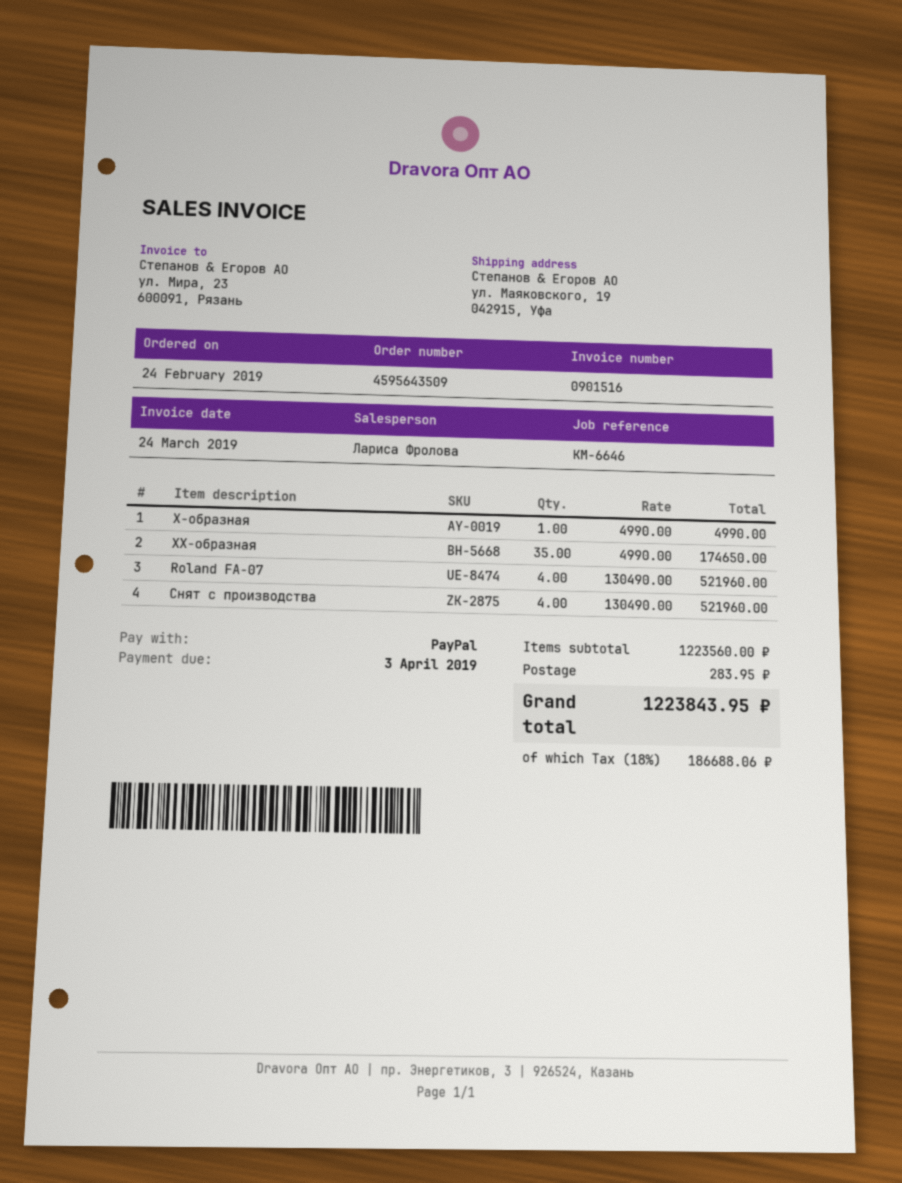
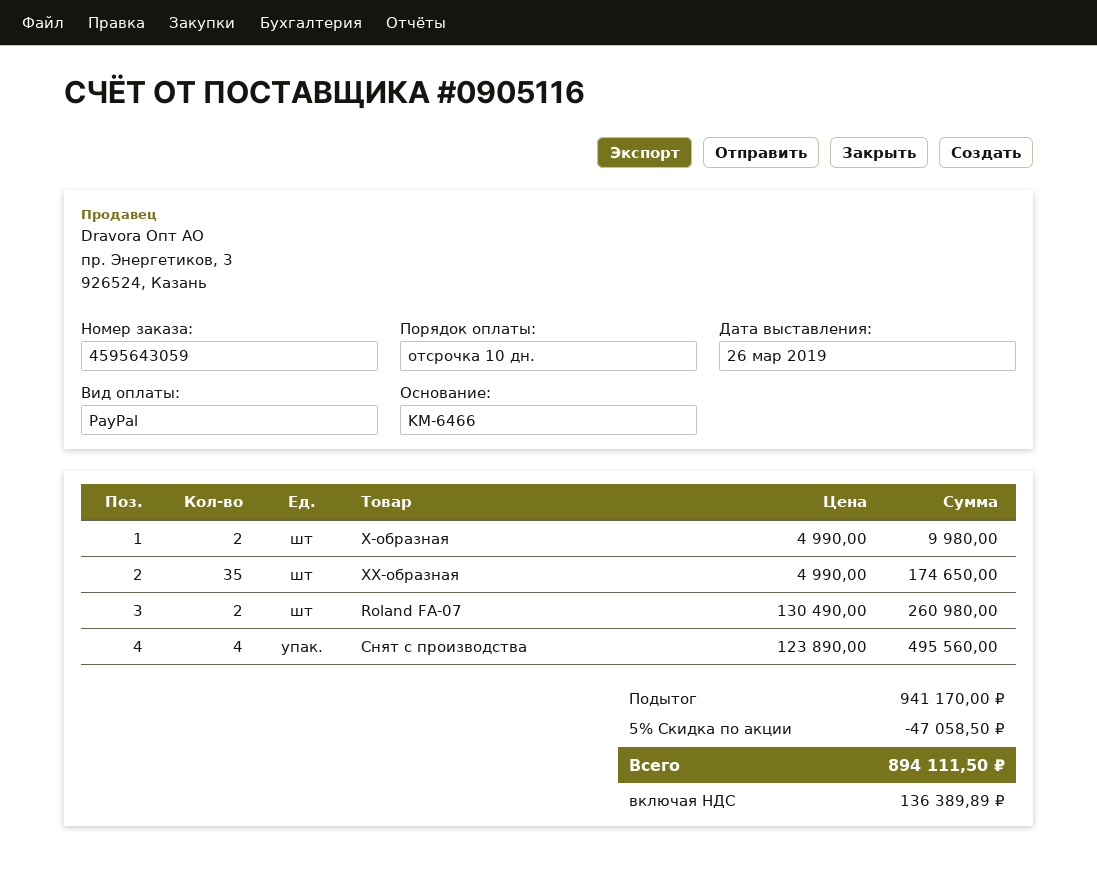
order number: 4595643509 -> 4595643059
invoice number: 0901516 -> 0905116
invoice date: 2019-03-24 -> 2019-03-26
reference: KM-6646 -> KM-6466
X-образная: 1 x 4990.00 = 4990.00 -> 2 x 4990.00 = 9980.00
Roland FA-07: 4 x 130490.00 = 521960.00 -> 2 x 130490.00 = 260980.00
Снят с производства: 4 x 130490.00 = 521960.00 -> 4 x 123890.00 = 495560.00
subtotal: 1223560.00 -> 941170.00
discount: none -> 5% = 47058.50
shipping: 283.95 -> none
tax: 186688.06 -> 136389.89
total: 1223843.95 -> 894111.50

